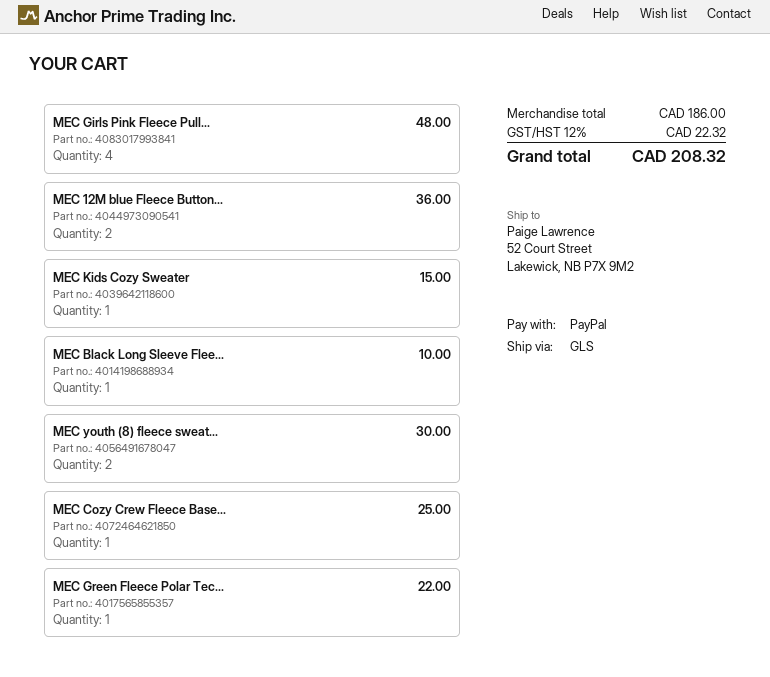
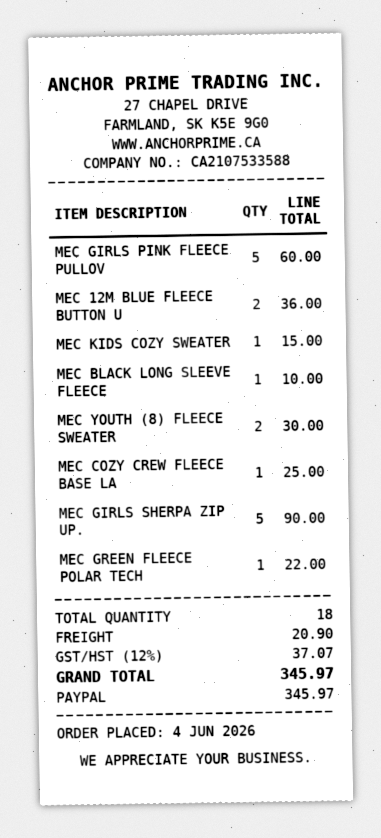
MEC Girls Pink Fleece Pull...: 4 for 48.00 -> 5 for 60.00
MEC GIRLS SHERPA ZIP UP.: none -> 5 for 90.00
shipping: none -> 20.90
tax: 12% = 22.32 -> 12% = 37.07
total: 208.32 -> 345.97

